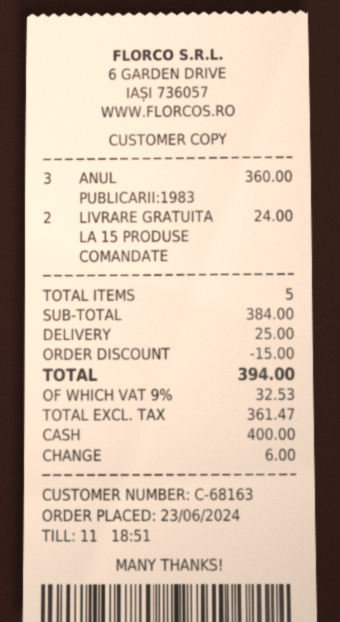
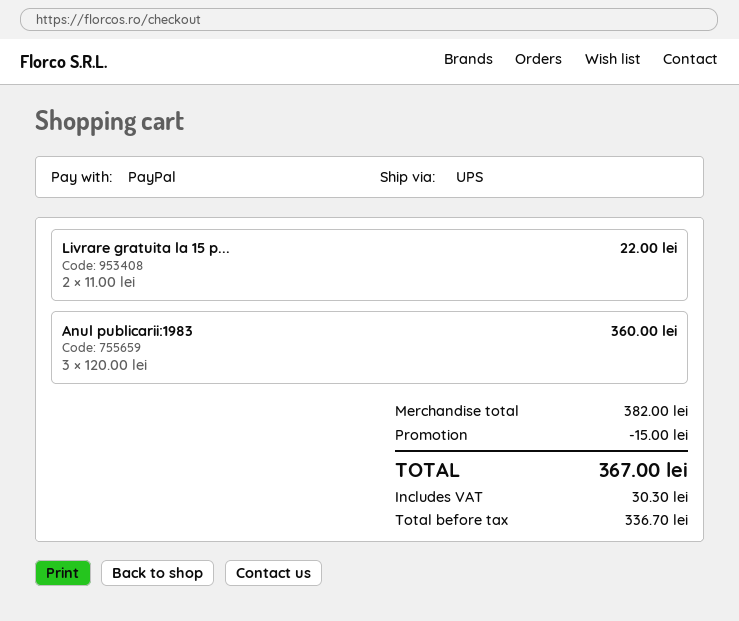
payment method: cash -> PayPal
LIVRARE GRATUITA LA 15 PRODUSE COMANDATE: 2 for 24.00 -> 2 for 22.00
subtotal: 384.00 -> 382.00
shipping: 25.00 -> none
net: 361.47 -> 336.70
tax: 32.53 -> 30.30
total: 394.00 -> 367.00

